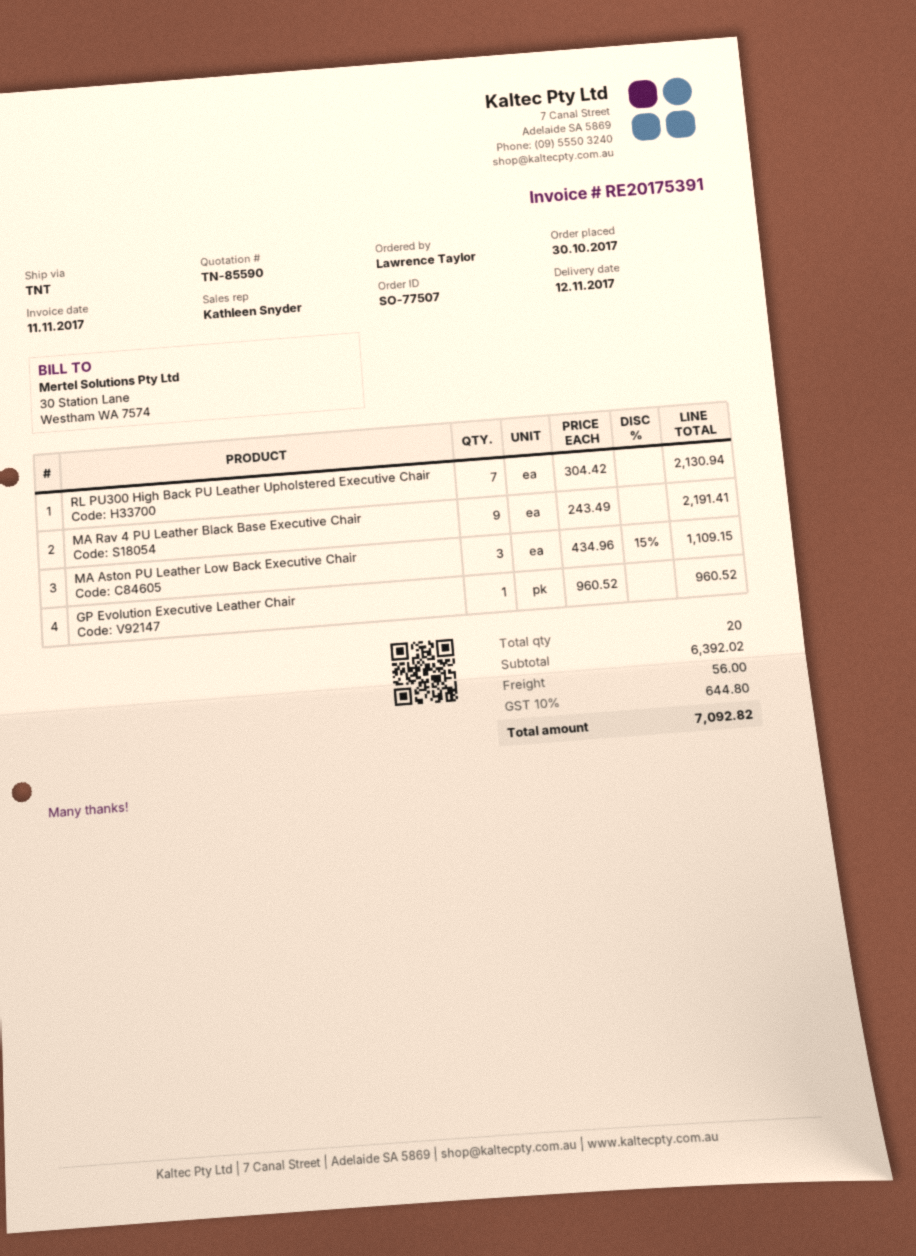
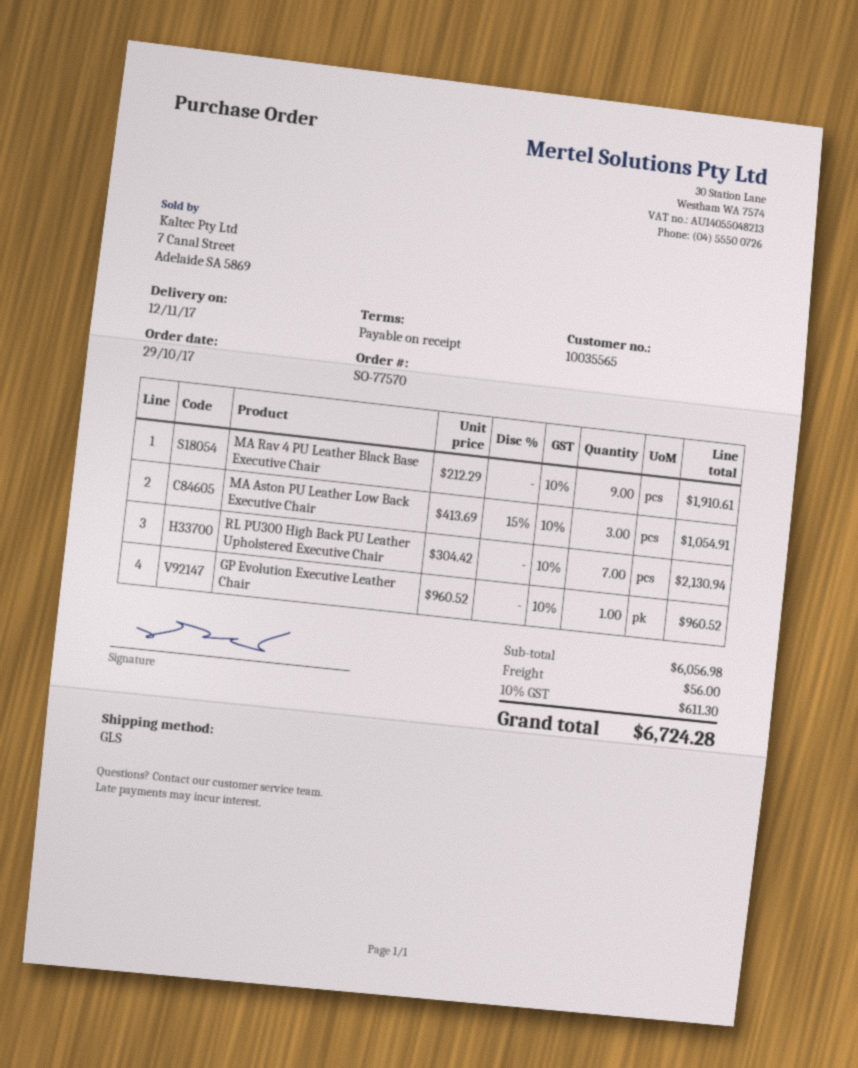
order number: SO-77507 -> SO-77570
order date: 2017-10-30 -> 2017-10-29
shipping method: TNT -> GLS
MA Rav 4 PU Leather Black Base Executive Chair: 9 x 243.49 = 2191.41 -> 9 x 212.29 = 1910.61
MA Aston PU Leather Low Back Executive Chair: 3 x 434.96 - 15% = 1109.15 -> 3 x 413.69 - 15% = 1054.91
subtotal: 6392.02 -> 6056.98
tax: 10% = 644.80 -> 10% = 611.30
total: 7092.82 -> 6724.28

